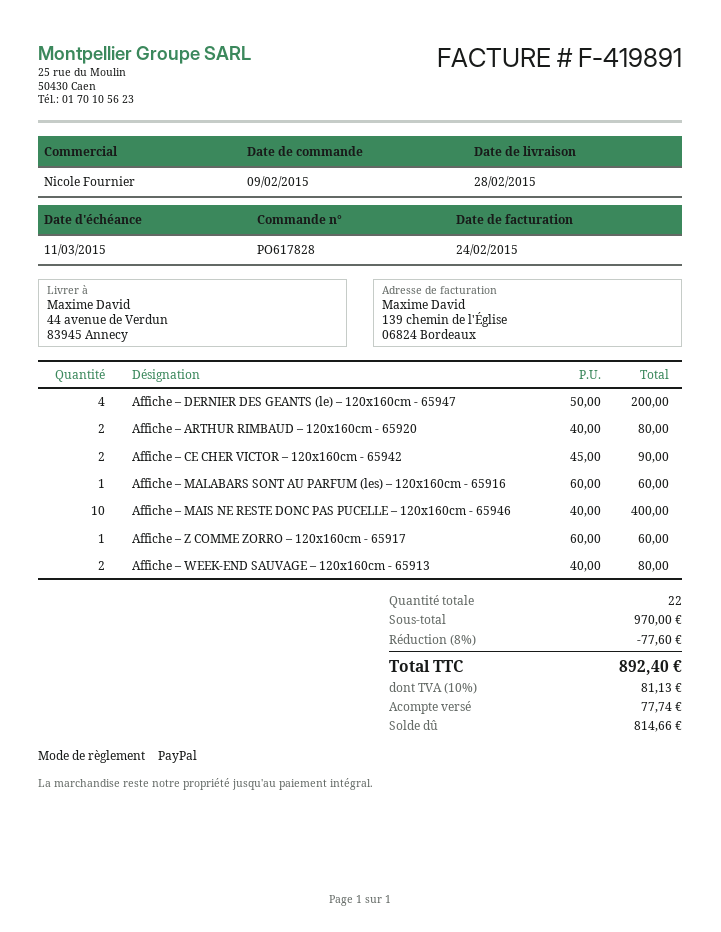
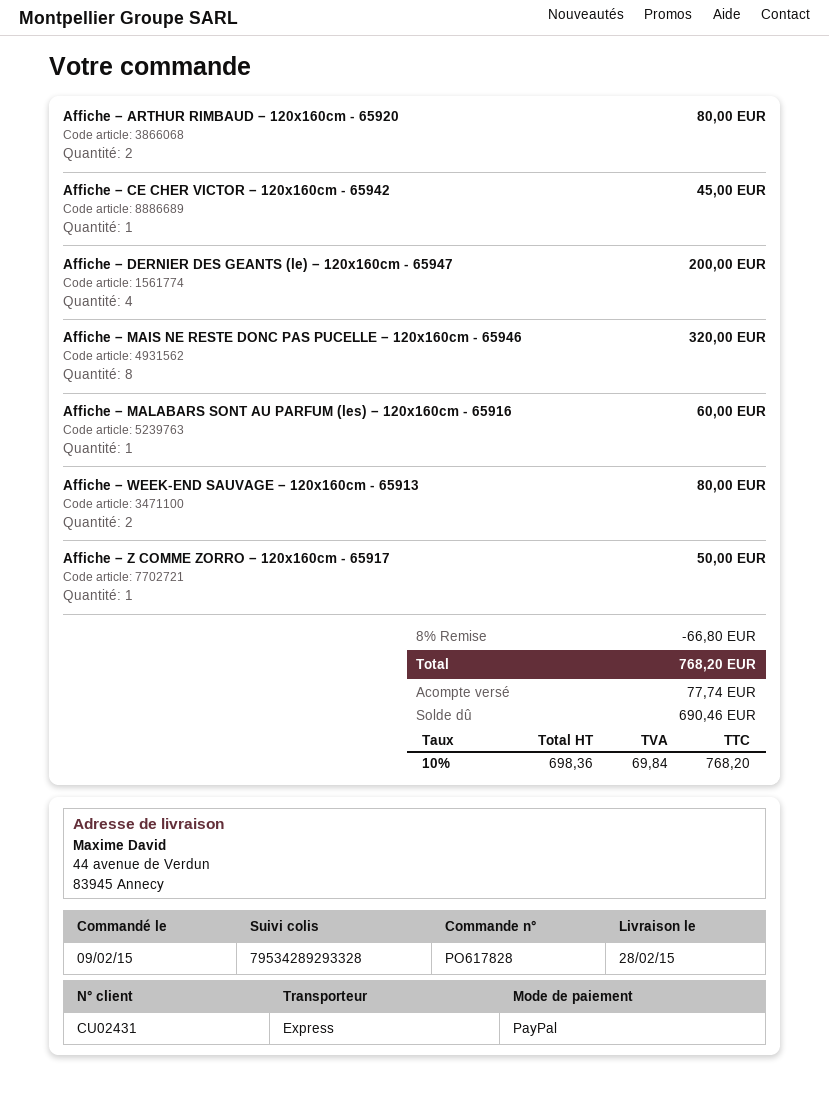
Affiche – CE CHER VICTOR – 120x160cm - 65942: 2 for 90.00 -> 1 for 45.00
Affiche – MAIS NE RESTE DONC PAS PUCELLE – 120x160cm - 65946: 10 for 400.00 -> 8 for 320.00
Affiche – Z COMME ZORRO – 120x160cm - 65917: 1 for 60.00 -> 1 for 50.00
discount: 8% = 77.60 -> 8% = 66.80
tax: 10% = 81.13 -> 10% = 69.84
total: 892.40 -> 768.20
balance: 814.66 -> 690.46

